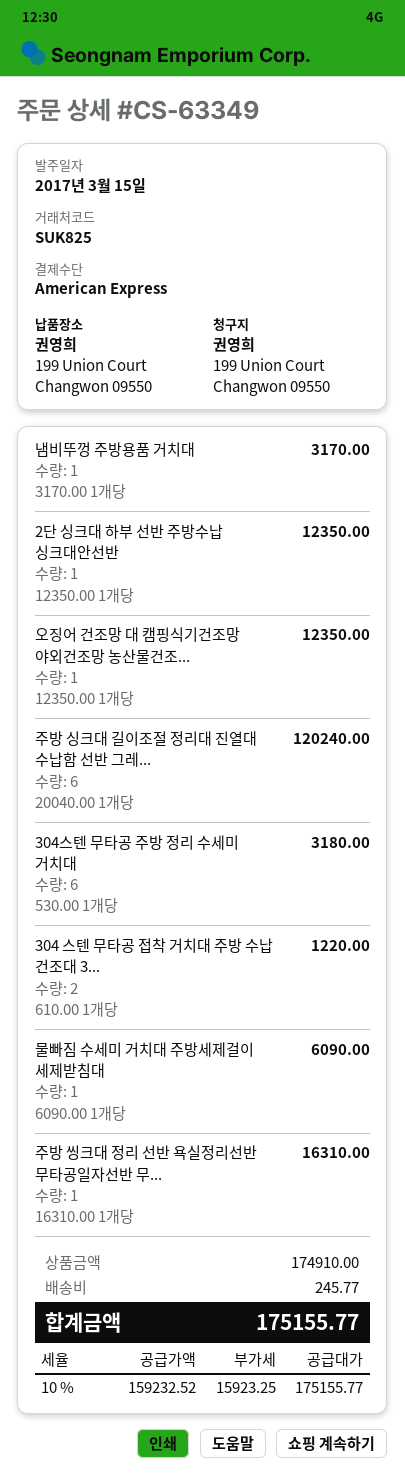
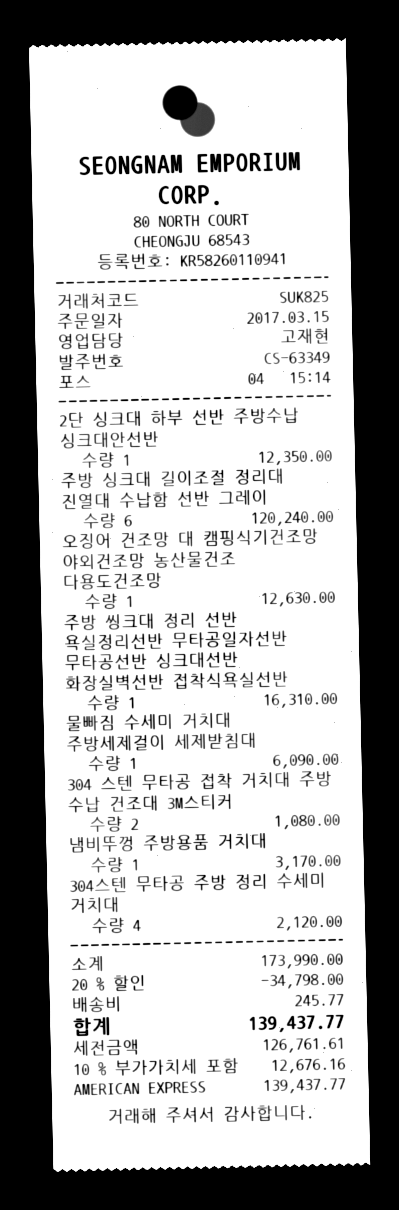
오징어 건조망 대 캠핑식기건조망 야외건조망 농산물건조...: 1 for 12350.00 -> 1 for 12630.00
304스텐 무타공 주방 정리 수세미 거치대: 6 for 3180.00 -> 4 for 2120.00
304 스텐 무타공 접착 거치대 주방 수납 건조대 3...: 2 for 1220.00 -> 2 for 1080.00
subtotal: 174910.00 -> 173990.00
discount: none -> 20% = 34798.00
net: 159232.52 -> 126761.61
tax: 10% = 15923.25 -> 10% = 12676.16
total: 175155.77 -> 139437.77

